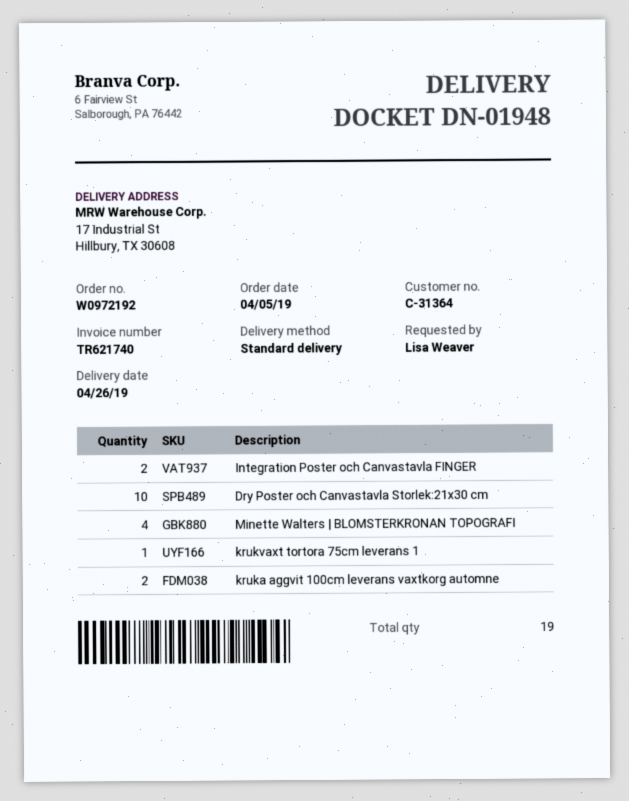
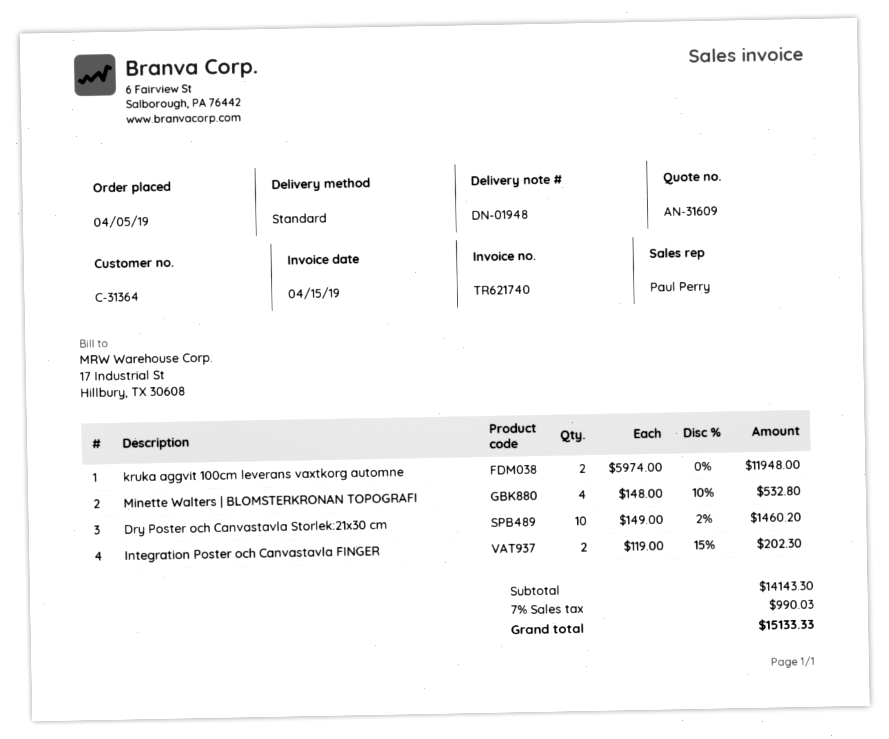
krukvaxt tortora 75cm leverans 1: 1 -> none

